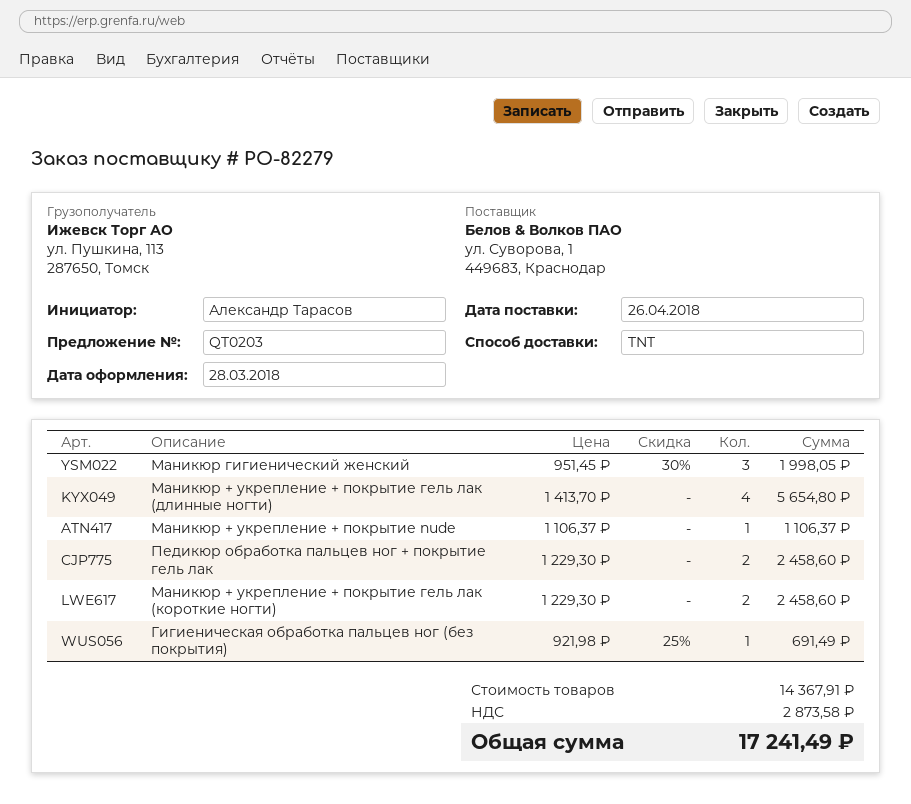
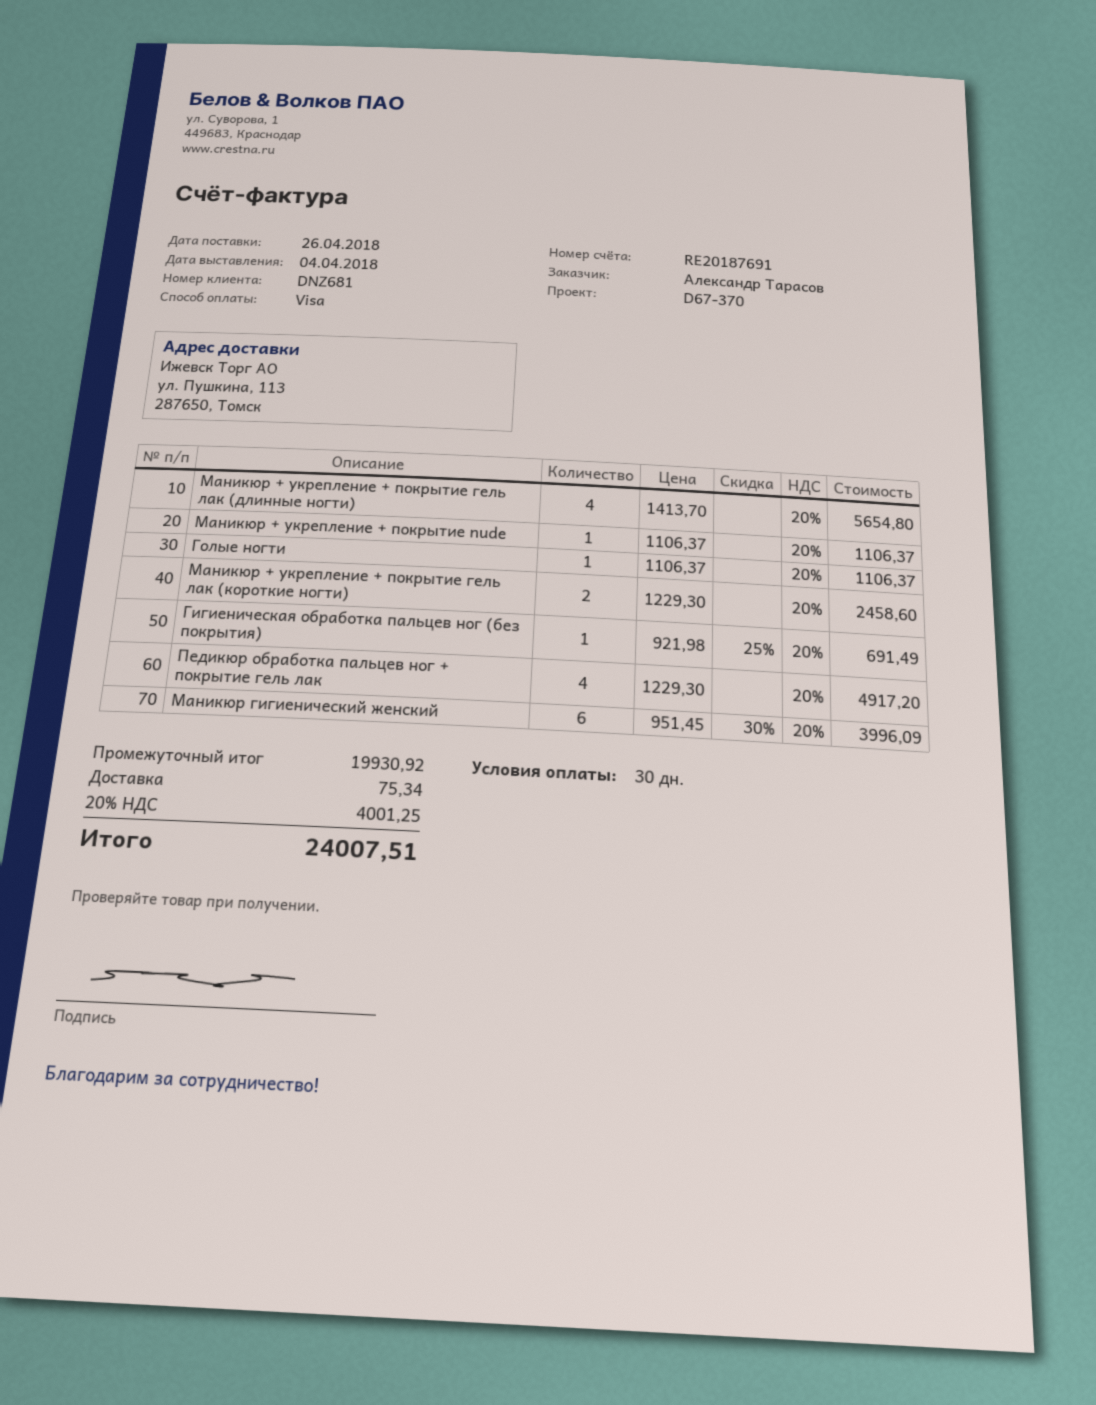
Маникюр гигиенический женский: 3 x 951.45 - 30% = 1998.05 -> 6 x 951.45 - 30% = 3996.09
Педикюр обработка пальцев ног + покрытие гель лак: 2 x 1229.30 = 2458.60 -> 4 x 1229.30 = 4917.20
Голые ногти: none -> 1 x 1106.37 = 1106.37
subtotal: 14367.91 -> 19930.92
shipping: none -> 75.34
tax: 2873.58 -> 4001.25
total: 17241.49 -> 24007.51

